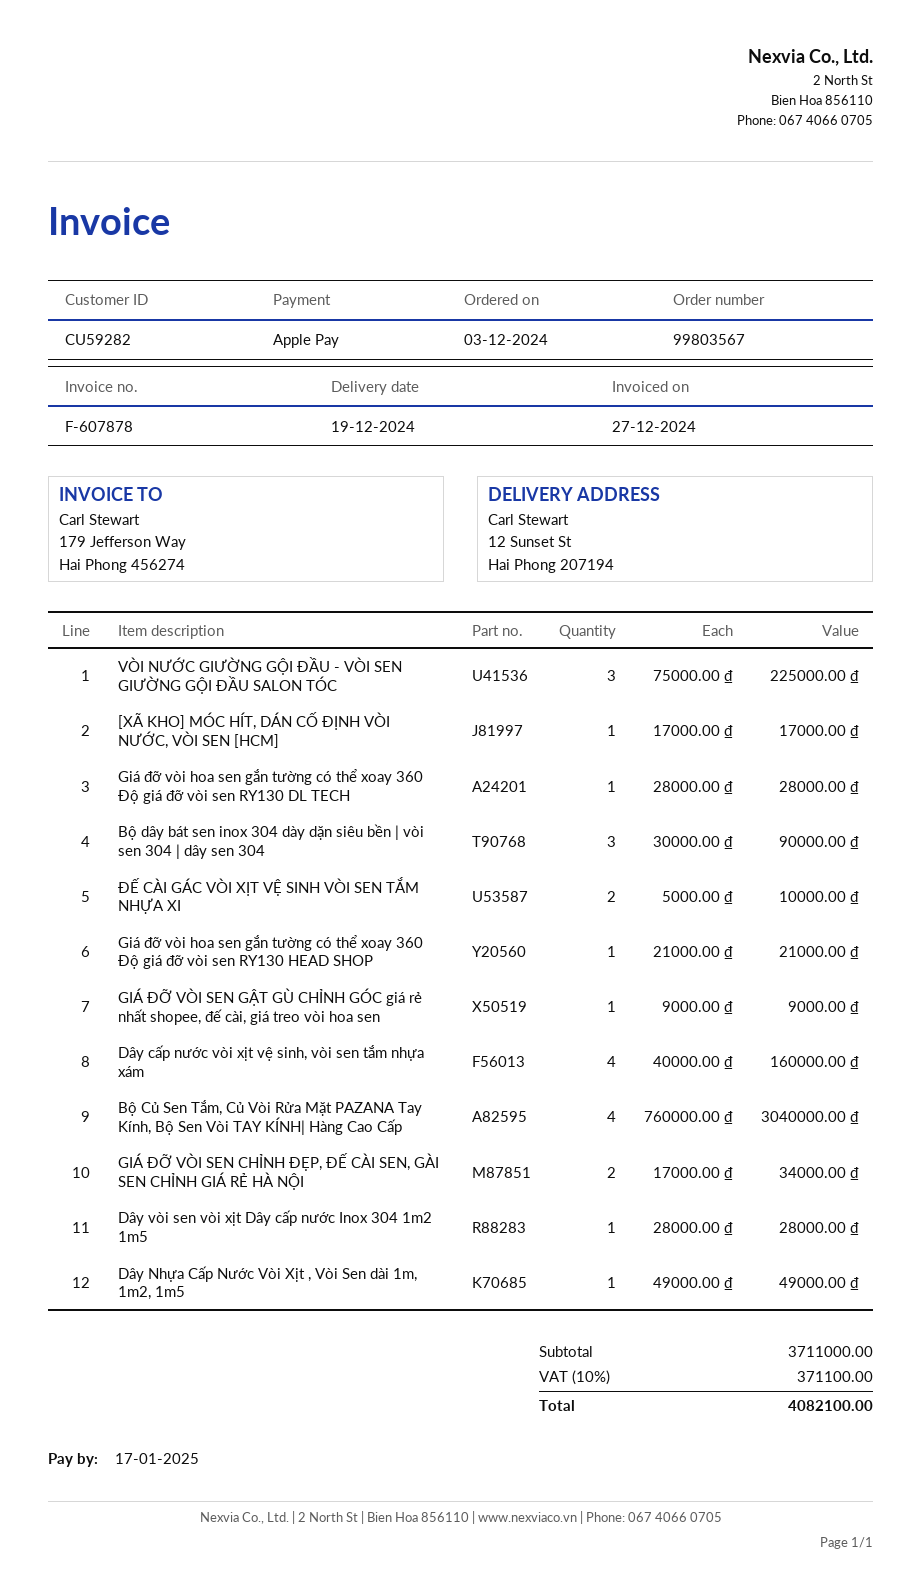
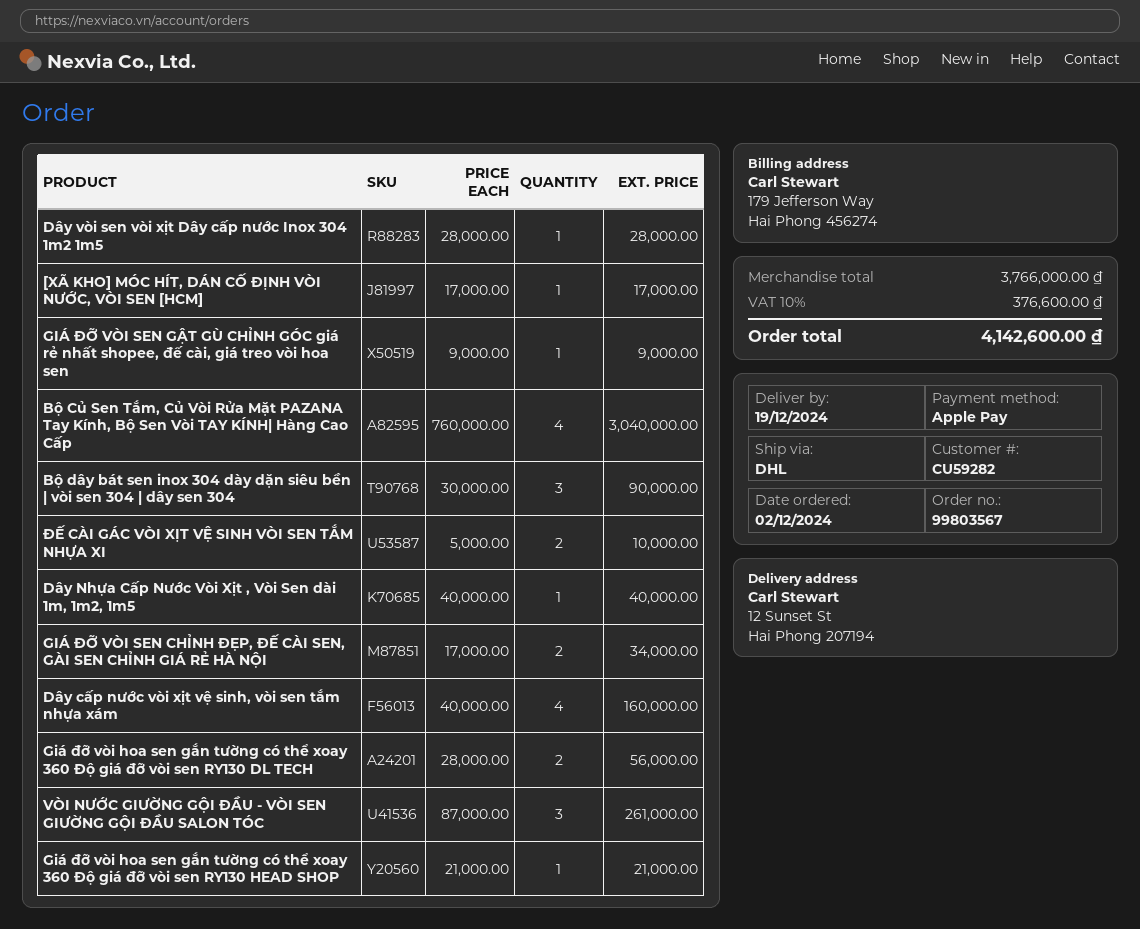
order date: 2024-12-03 -> 2024-12-02
VÒI NƯỚC GIƯỜNG GỘI ĐẦU - VÒI SEN GIƯỜNG GỘI ĐẦU SALON TÓC: 3 x 75000.00 = 225000.00 -> 3 x 87000.00 = 261000.00
Giá đỡ vòi hoa sen gắn tường có thể xoay 360 Độ giá đỡ vòi sen RY130 DL TECH: 1 x 28000.00 = 28000.00 -> 2 x 28000.00 = 56000.00
Dây Nhựa Cấp Nước Vòi Xịt , Vòi Sen dài 1m, 1m2, 1m5: 1 x 49000.00 = 49000.00 -> 1 x 40000.00 = 40000.00
subtotal: 3711000.00 -> 3766000.00
tax: 10% = 371100.00 -> 10% = 376600.00
total: 4082100.00 -> 4142600.00

